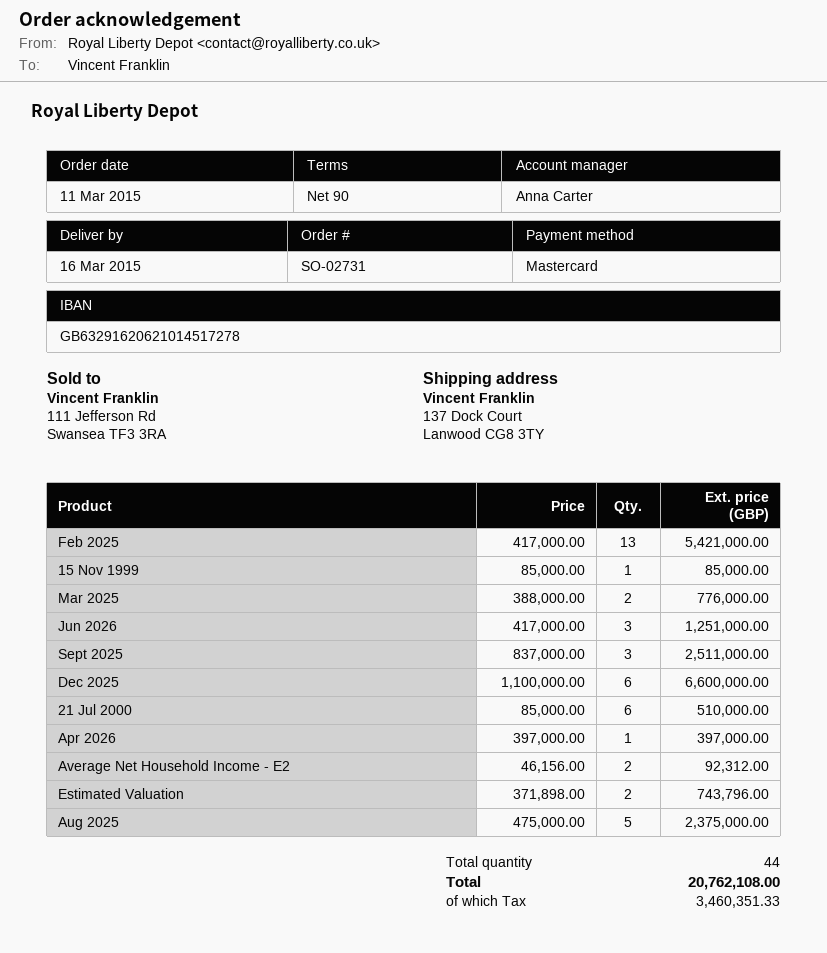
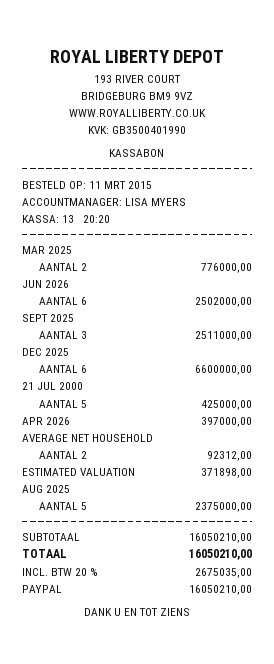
sales rep: Anna Carter -> LISA MYERS
payment method: Mastercard -> PayPal
Feb 2025: 13 for 5421000.00 -> none
15 Nov 1999: 1 for 85000.00 -> none
Jun 2026: 3 for 1251000.00 -> 6 for 2502000.00
21 Jul 2000: 6 for 510000.00 -> 5 for 425000.00
Estimated Valuation: 2 for 743796.00 -> 1 for 371898.00
tax: 3460351.33 -> 2675035.00
total: 20762108.00 -> 16050210.00

